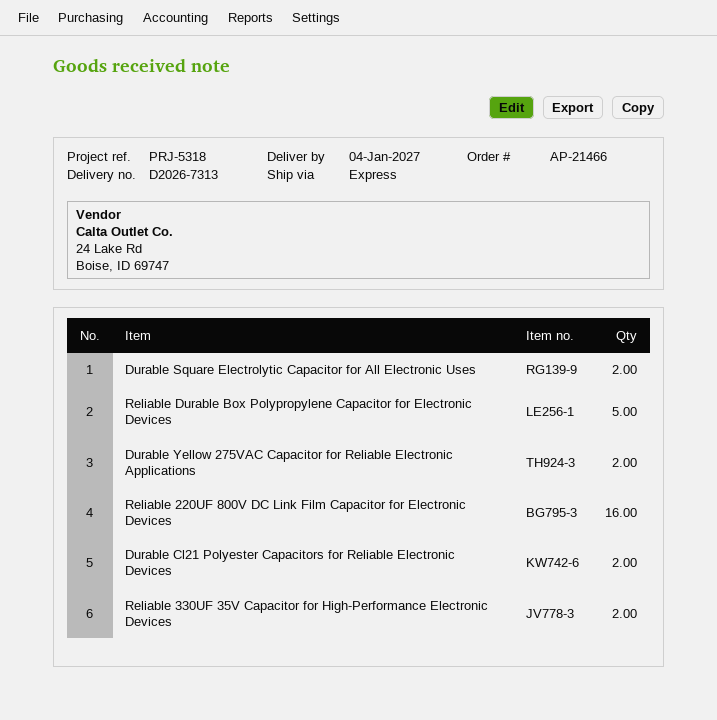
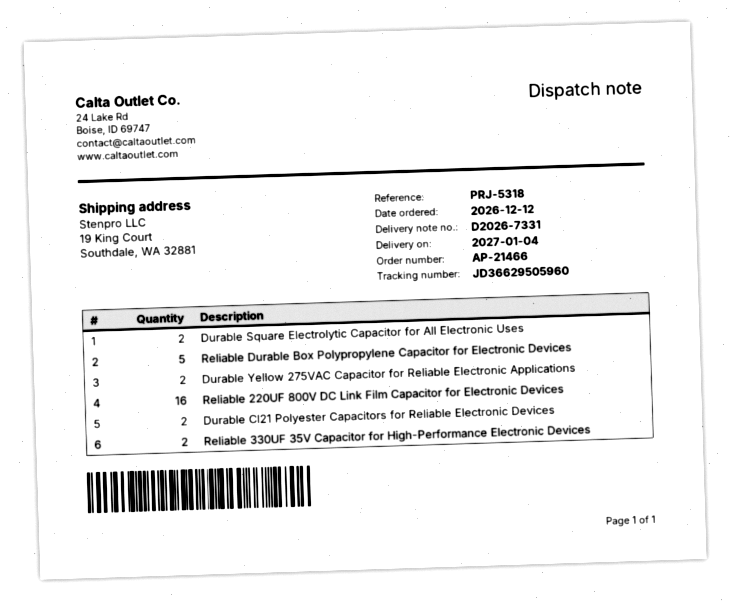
delivery note number: D2026-7313 -> D2026-7331

